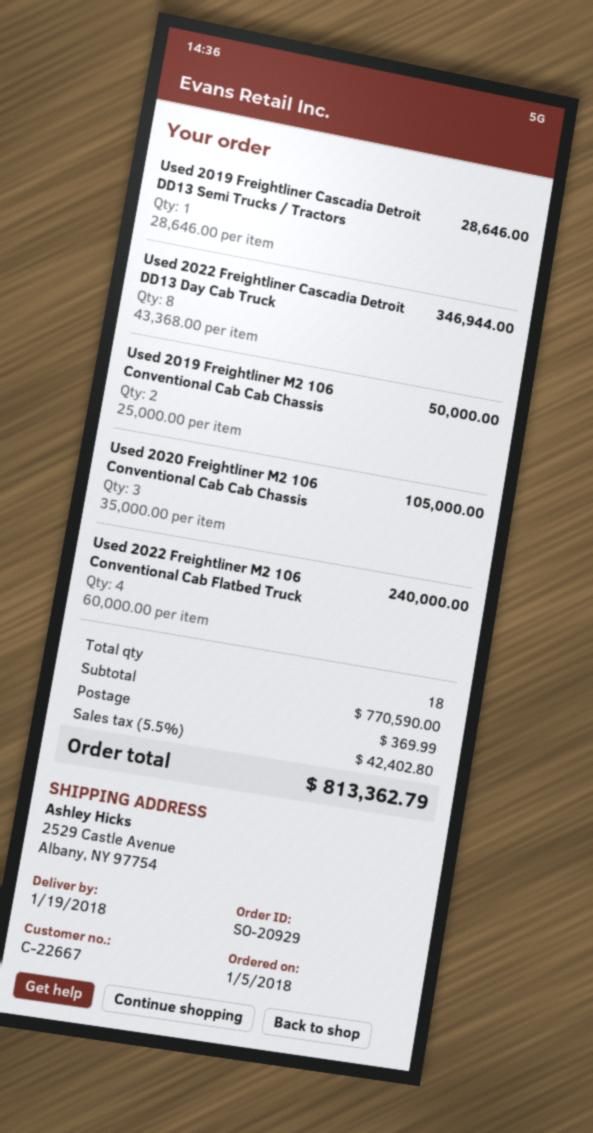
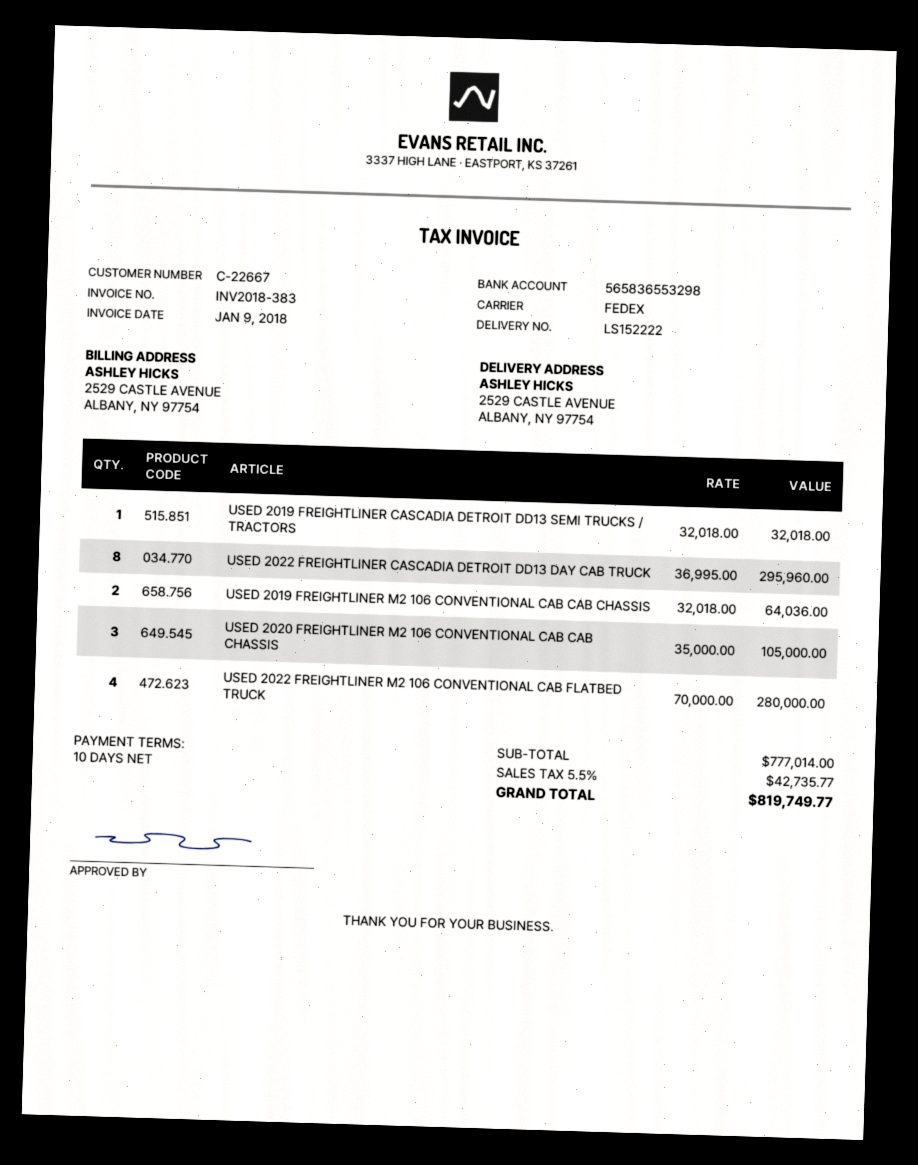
Used 2019 Freightliner Cascadia Detroit DD13 Semi Trucks / Tractors: 1 x 28646.00 = 28646.00 -> 1 x 32018.00 = 32018.00
Used 2022 Freightliner Cascadia Detroit DD13 Day Cab Truck: 8 x 43368.00 = 346944.00 -> 8 x 36995.00 = 295960.00
Used 2019 Freightliner M2 106 Conventional Cab Cab Chassis: 2 x 25000.00 = 50000.00 -> 2 x 32018.00 = 64036.00
Used 2022 Freightliner M2 106 Conventional Cab Flatbed Truck: 4 x 60000.00 = 240000.00 -> 4 x 70000.00 = 280000.00
subtotal: 770590.00 -> 777014.00
shipping: 369.99 -> none
tax: 5.5% = 42402.80 -> 5.5% = 42735.77
total: 813362.79 -> 819749.77

